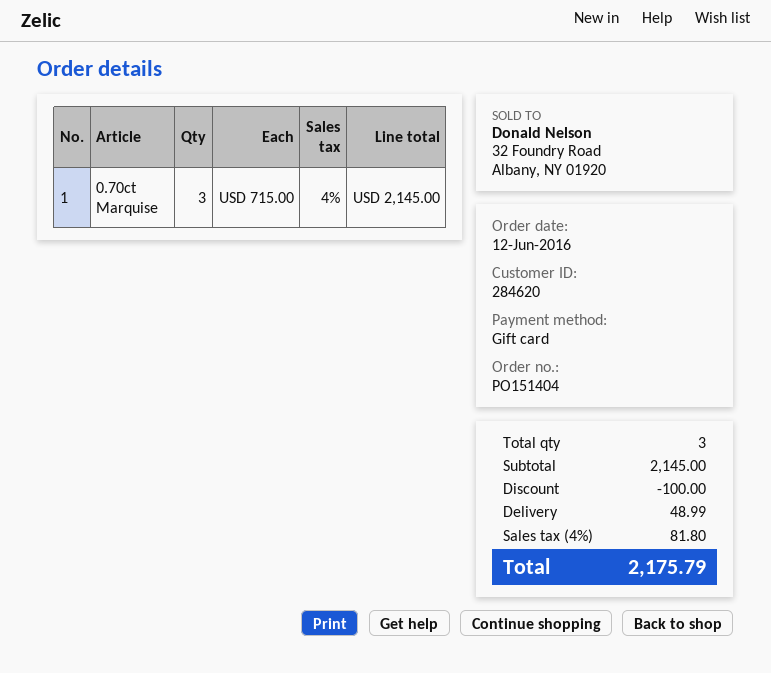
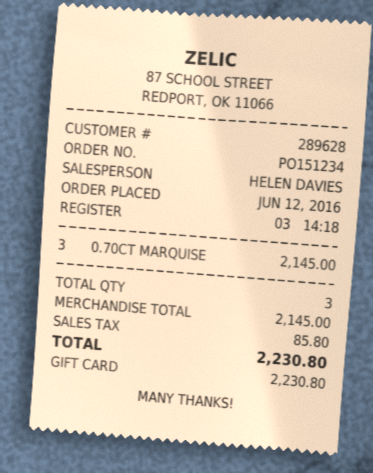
order number: PO151404 -> PO151234
customer number: 284620 -> 289628
discount: 100.00 -> none
shipping: 48.99 -> none
tax: 81.80 -> 85.80
total: 2175.79 -> 2230.80

